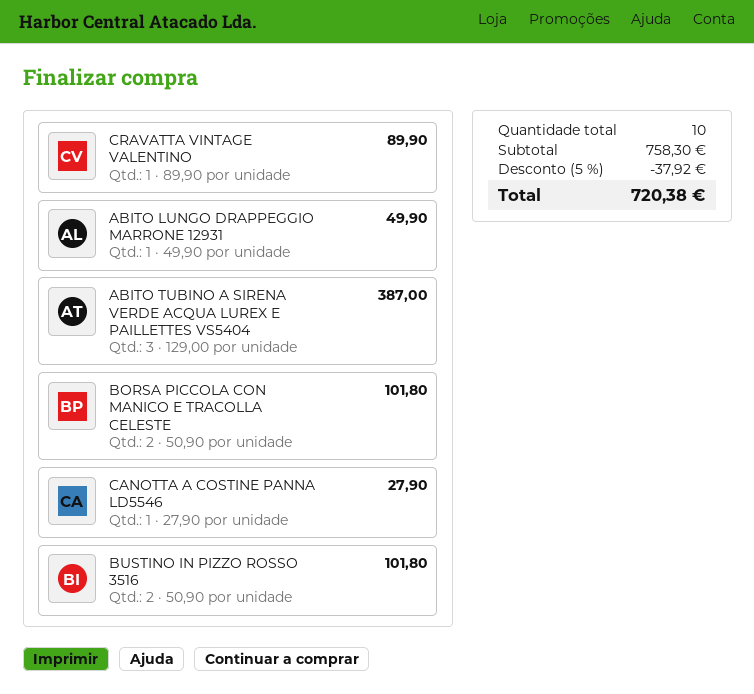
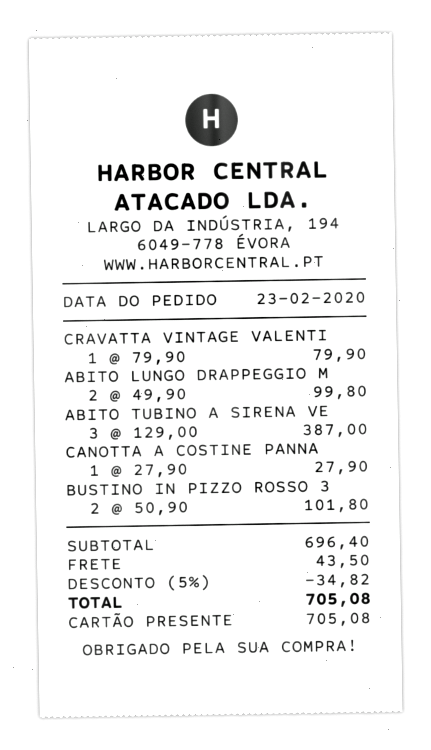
CRAVATTA VINTAGE VALENTINO: 1 x 89.90 = 89.90 -> 1 x 79.90 = 79.90
ABITO LUNGO DRAPPEGGIO MARRONE 12931: 1 x 49.90 = 49.90 -> 2 x 49.90 = 99.80
BORSA PICCOLA CON MANICO E TRACOLLA CELESTE: 2 x 50.90 = 101.80 -> none
subtotal: 758.30 -> 696.40
discount: 5% = 37.92 -> 5% = 34.82
shipping: none -> 43.50
total: 720.38 -> 705.08

